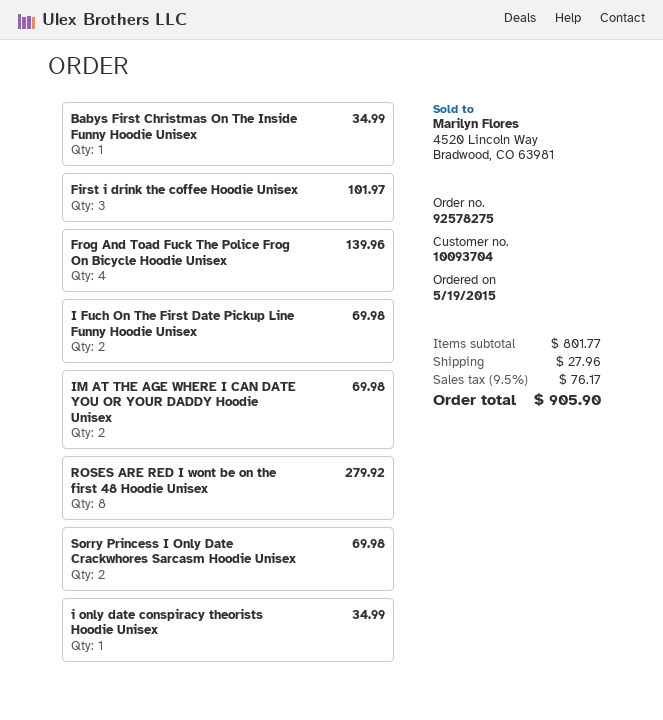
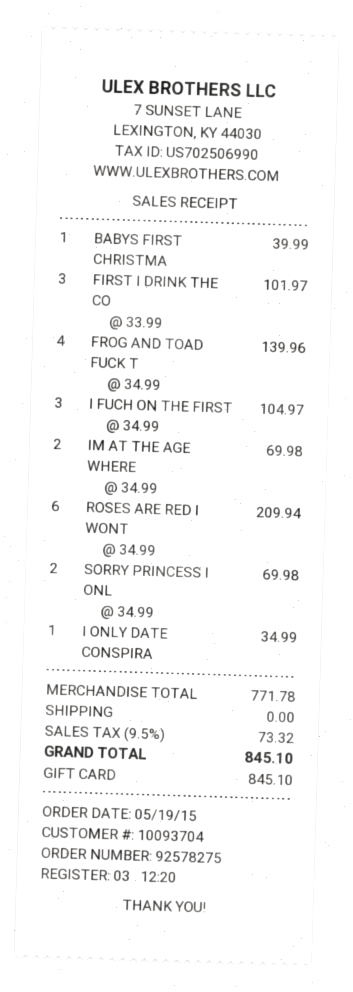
Babys First Christmas On The Inside Funny Hoodie Unisex: 1 for 34.99 -> 1 for 39.99
I Fuch On The First Date Pickup Line Funny Hoodie Unisex: 2 for 69.98 -> 3 for 104.97
ROSES ARE RED I wont be on the first 48 Hoodie Unisex: 8 for 279.92 -> 6 for 209.94
subtotal: 801.77 -> 771.78
shipping: 27.96 -> 0.00
tax: 9.5% = 76.17 -> 9.5% = 73.32
total: 905.90 -> 845.10

